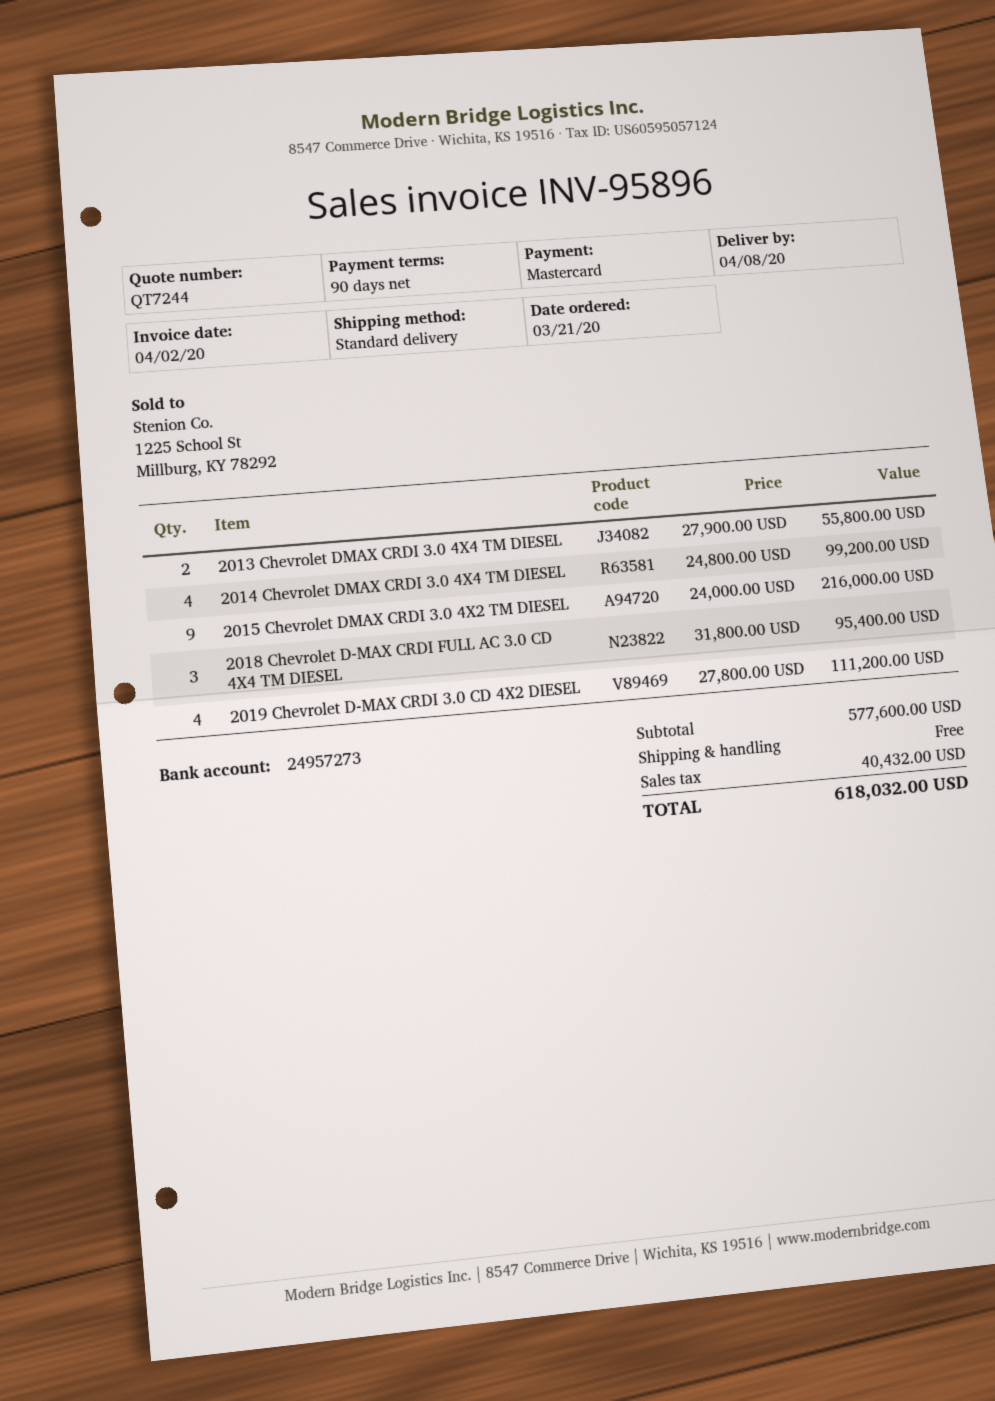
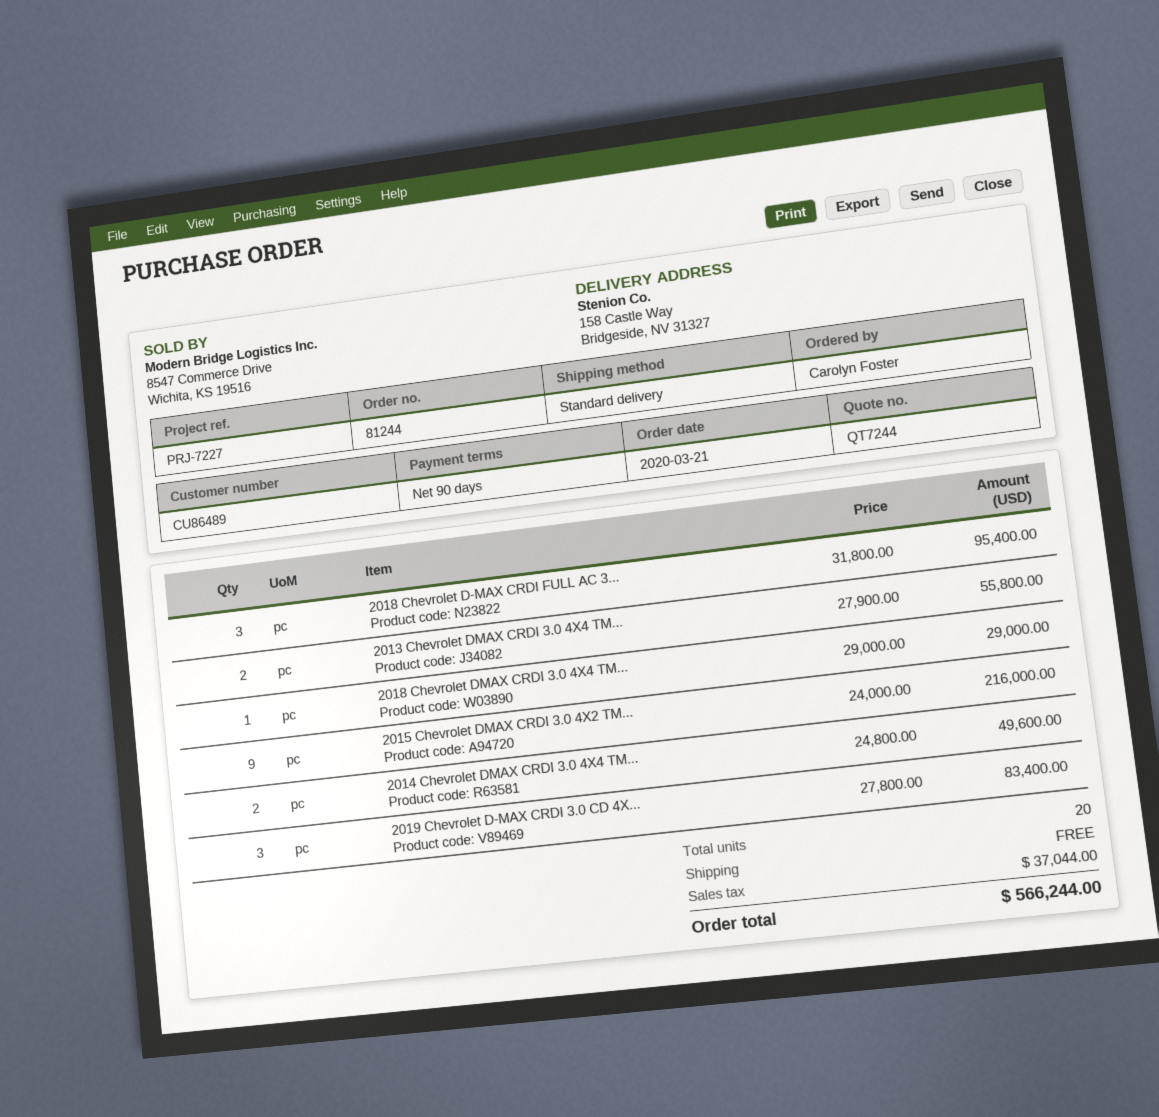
2014 Chevrolet DMAX CRDI 3.0 4X4 TM DIESEL: 4 x 24800.00 = 99200.00 -> 2 x 24800.00 = 49600.00
2019 Chevrolet D-MAX CRDI 3.0 CD 4X2 DIESEL: 4 x 27800.00 = 111200.00 -> 3 x 27800.00 = 83400.00
2018 Chevrolet DMAX CRDI 3.0 4X4 TM...: none -> 1 x 29000.00 = 29000.00
tax: 40432.00 -> 37044.00
total: 618032.00 -> 566244.00

